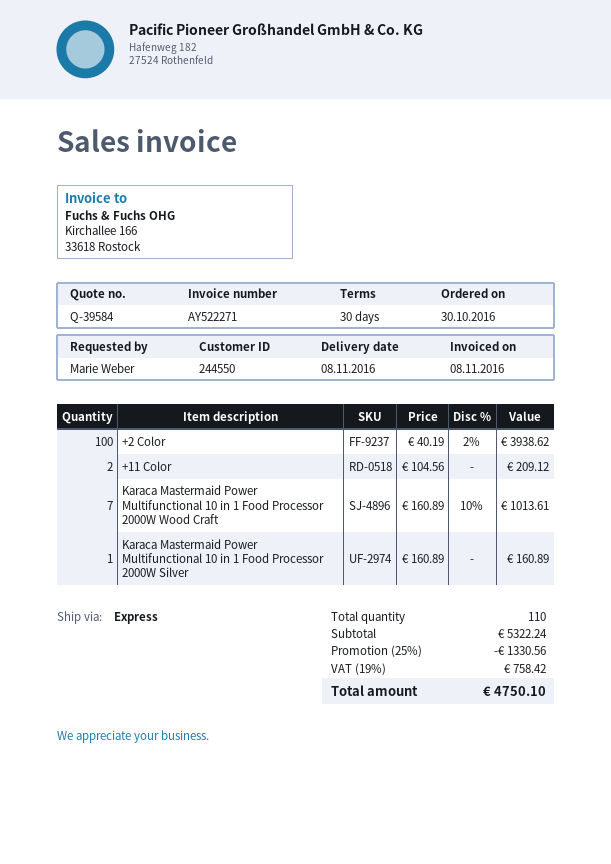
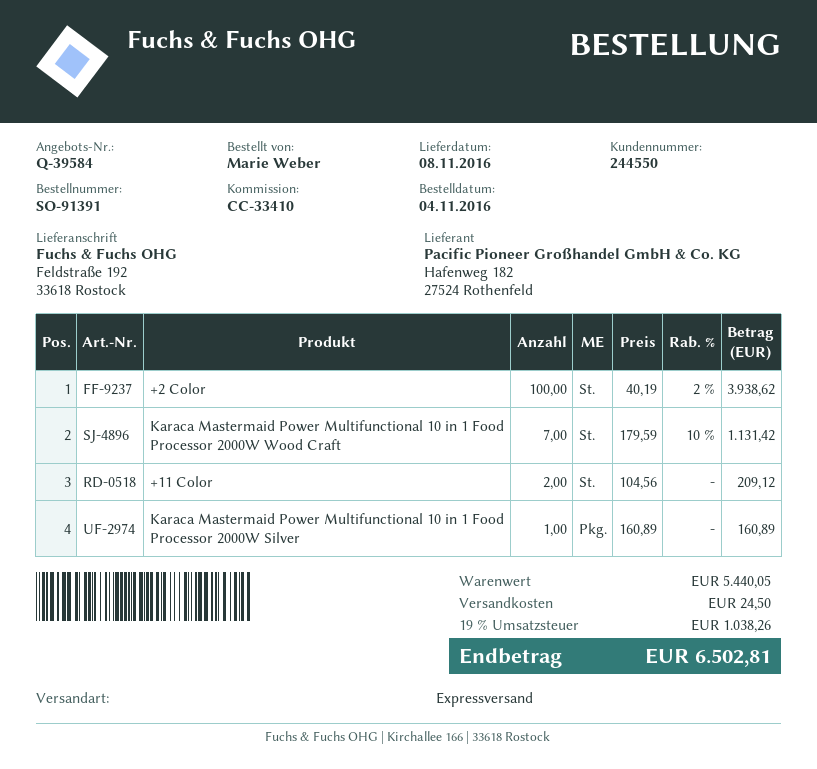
order date: 2016-10-30 -> 2016-11-04
Karaca Mastermaid Power Multifunctional 10 in 1 Food Processor 2000W Wood Craft: 7 x 160.89 - 10% = 1013.61 -> 7 x 179.59 - 10% = 1131.42
subtotal: 5322.24 -> 5440.05
discount: 25% = 1330.56 -> none
shipping: none -> 24.50
tax: 19% = 758.42 -> 19% = 1038.26
total: 4750.10 -> 6502.81

